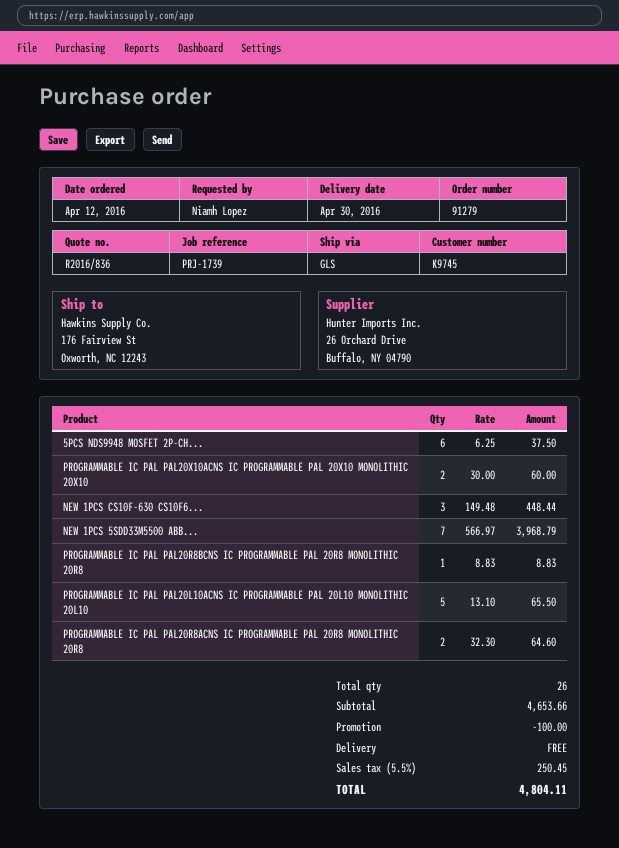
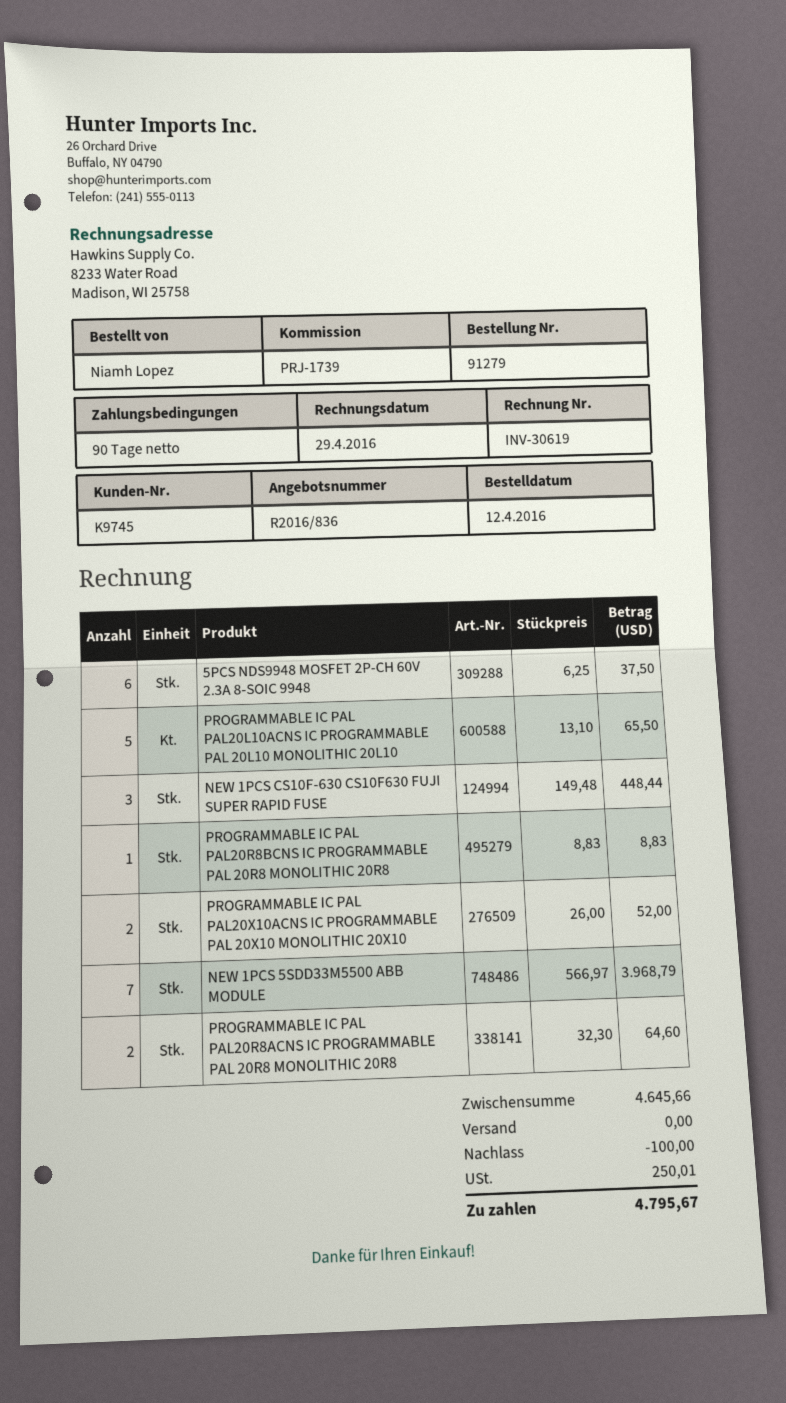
PROGRAMMABLE IC PAL PAL20X10ACNS IC PROGRAMMABLE PAL 20X10 MONOLITHIC 20X10: 2 x 30.00 = 60.00 -> 2 x 26.00 = 52.00
subtotal: 4653.66 -> 4645.66
tax: 250.45 -> 250.01
total: 4804.11 -> 4795.67

